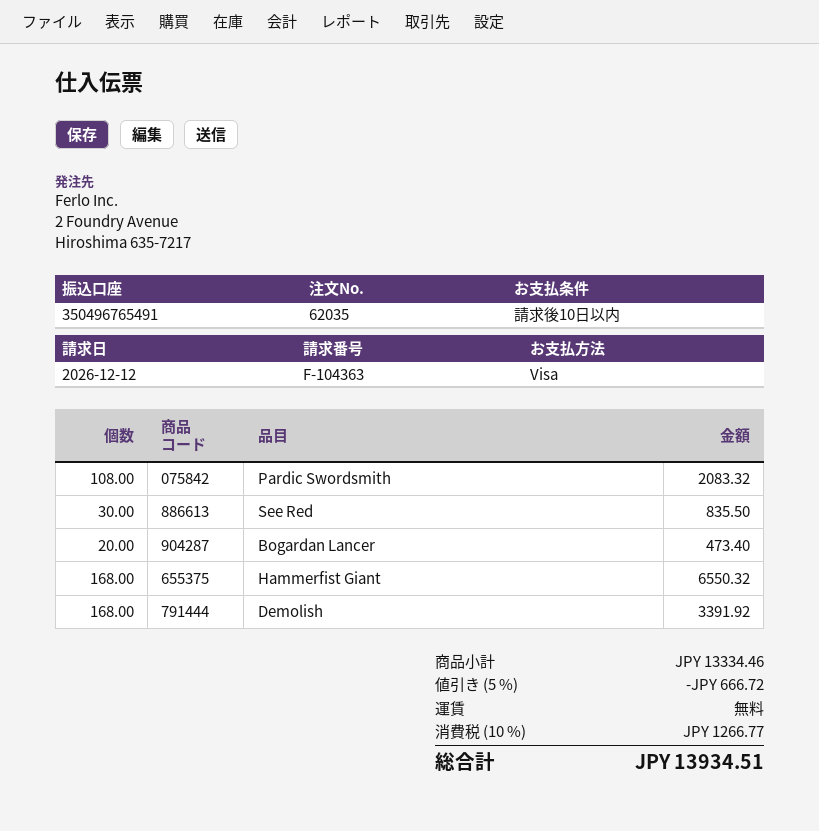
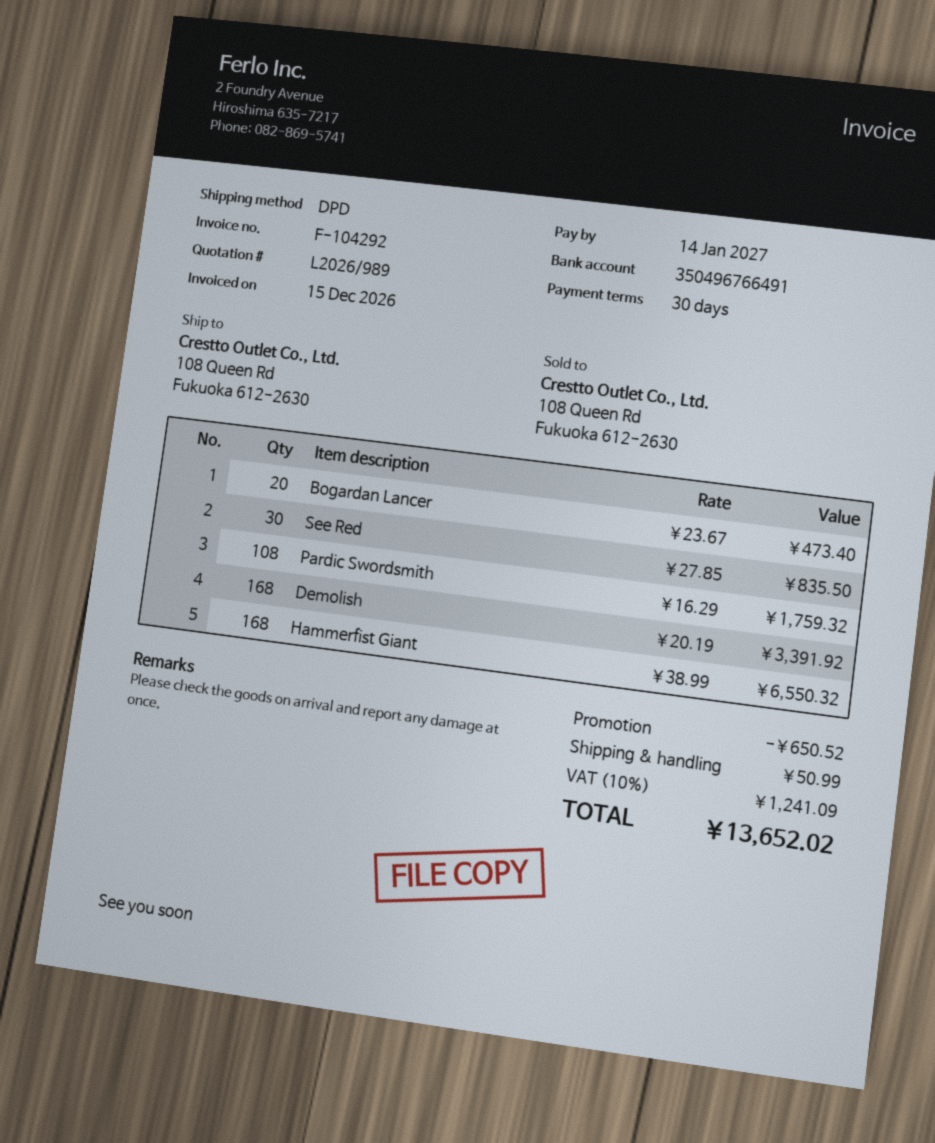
invoice number: F-104363 -> F-104292
invoice date: 2026-12-12 -> 2026-12-15
payment terms: 10 days -> 30 days
bank account: 350496765491 -> 350496766491
Pardic Swordsmith: 108 for 2083.32 -> 108 for 1759.32
discount: 666.72 -> 650.52
shipping: 0.00 -> 50.99
tax: 10% = 1266.77 -> 10% = 1241.09
total: 13934.51 -> 13652.02

